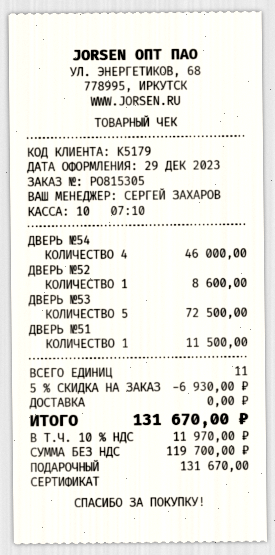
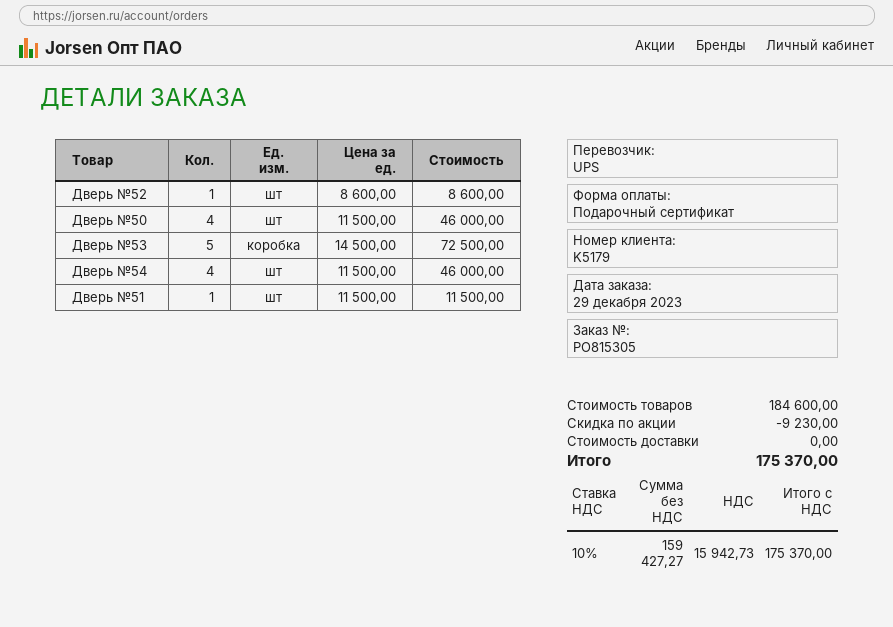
Дверь №50: none -> 4 for 46000.00
discount: 6930.00 -> 9230.00
net: 119700.00 -> 159427.27
tax: 10% = 11970.00 -> 10% = 15942.73
total: 131670.00 -> 175370.00

